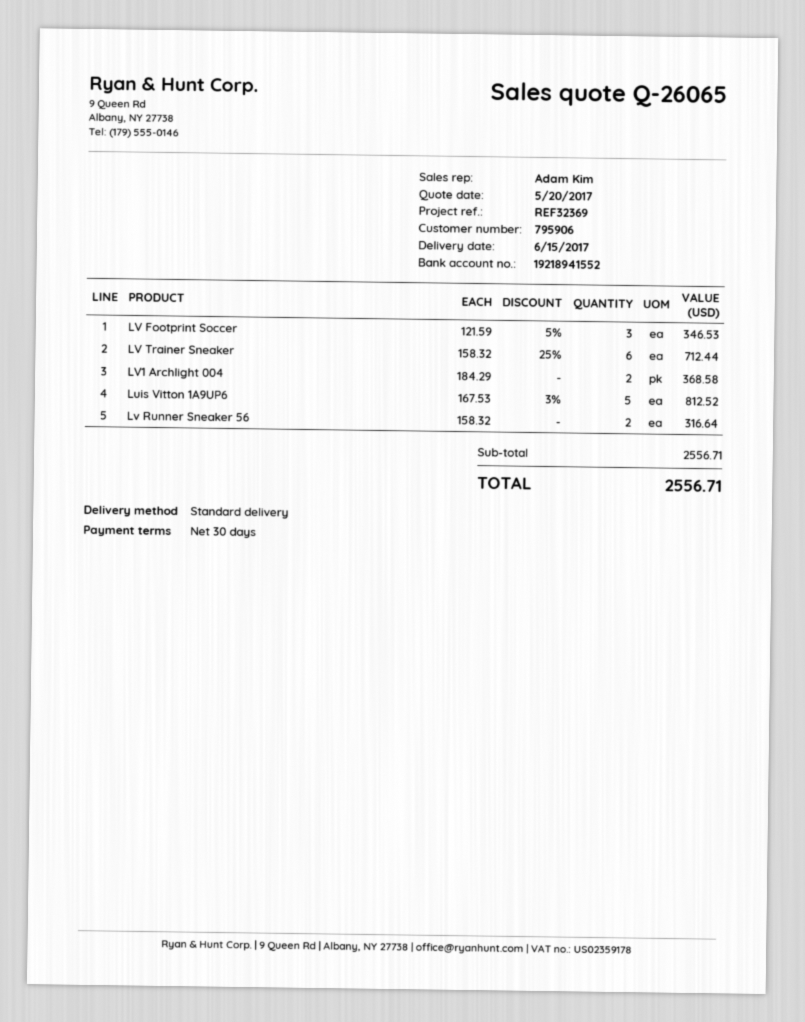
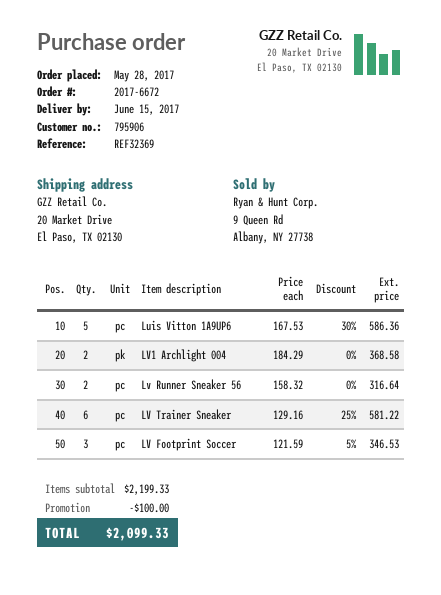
LV Trainer Sneaker: 6 x 158.32 - 25% = 712.44 -> 6 x 129.16 - 25% = 581.22
Luis Vitton 1A9UP6: 5 x 167.53 - 3% = 812.52 -> 5 x 167.53 - 30% = 586.36
subtotal: 2556.71 -> 2199.33
discount: none -> 100.00
total: 2556.71 -> 2099.33

